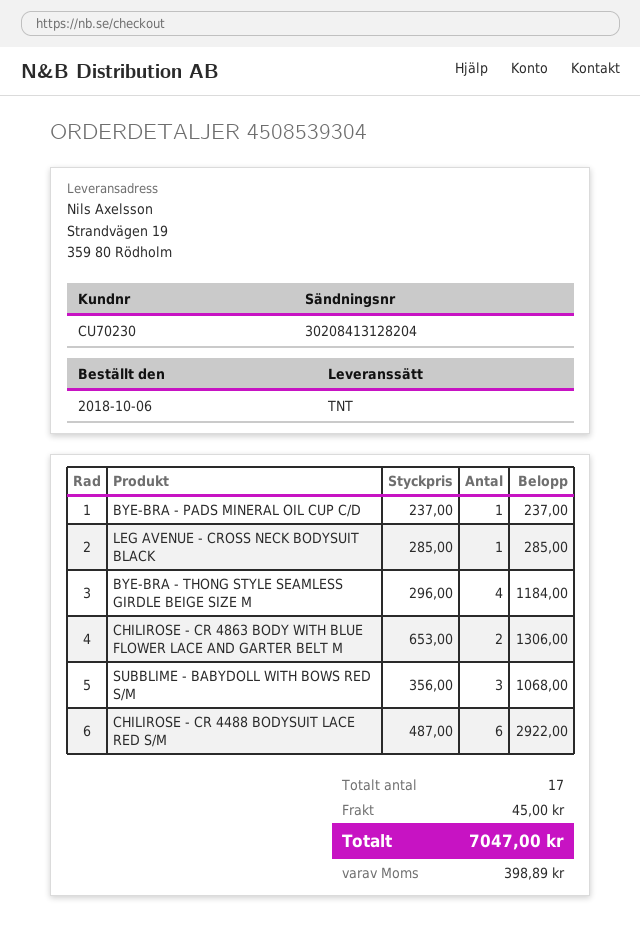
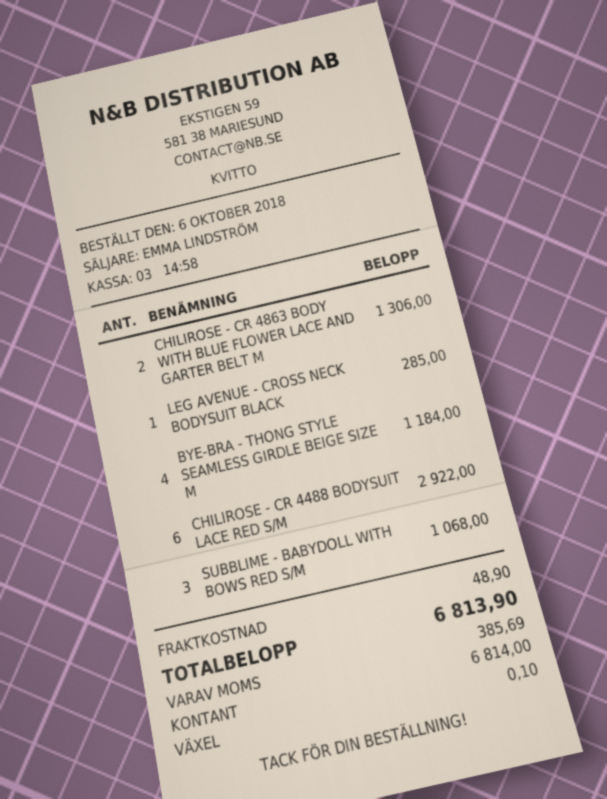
BYE-BRA - PADS MINERAL OIL CUP C/D: 1 for 237.00 -> none
shipping: 45.00 -> 48.90
tax: 398.89 -> 385.69
total: 7047.00 -> 6813.90

